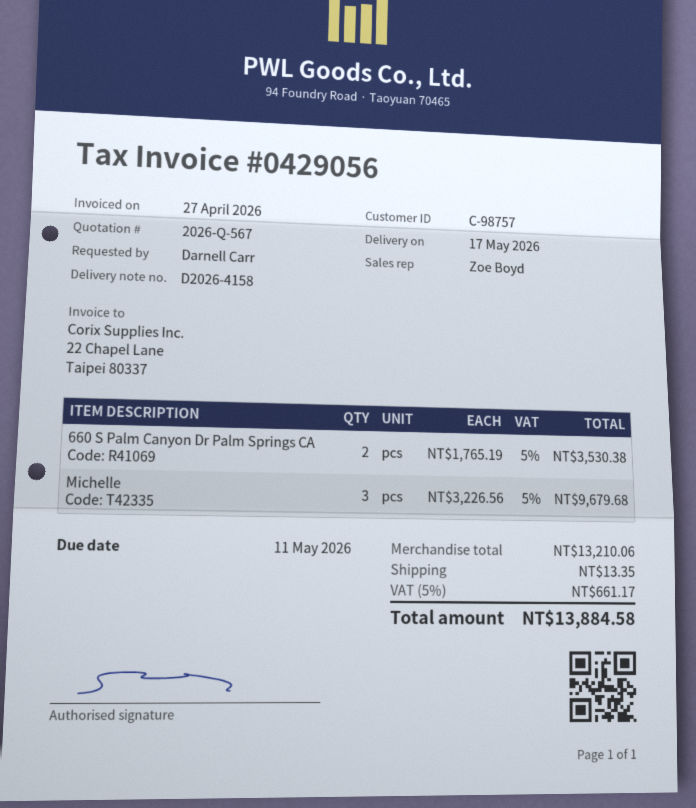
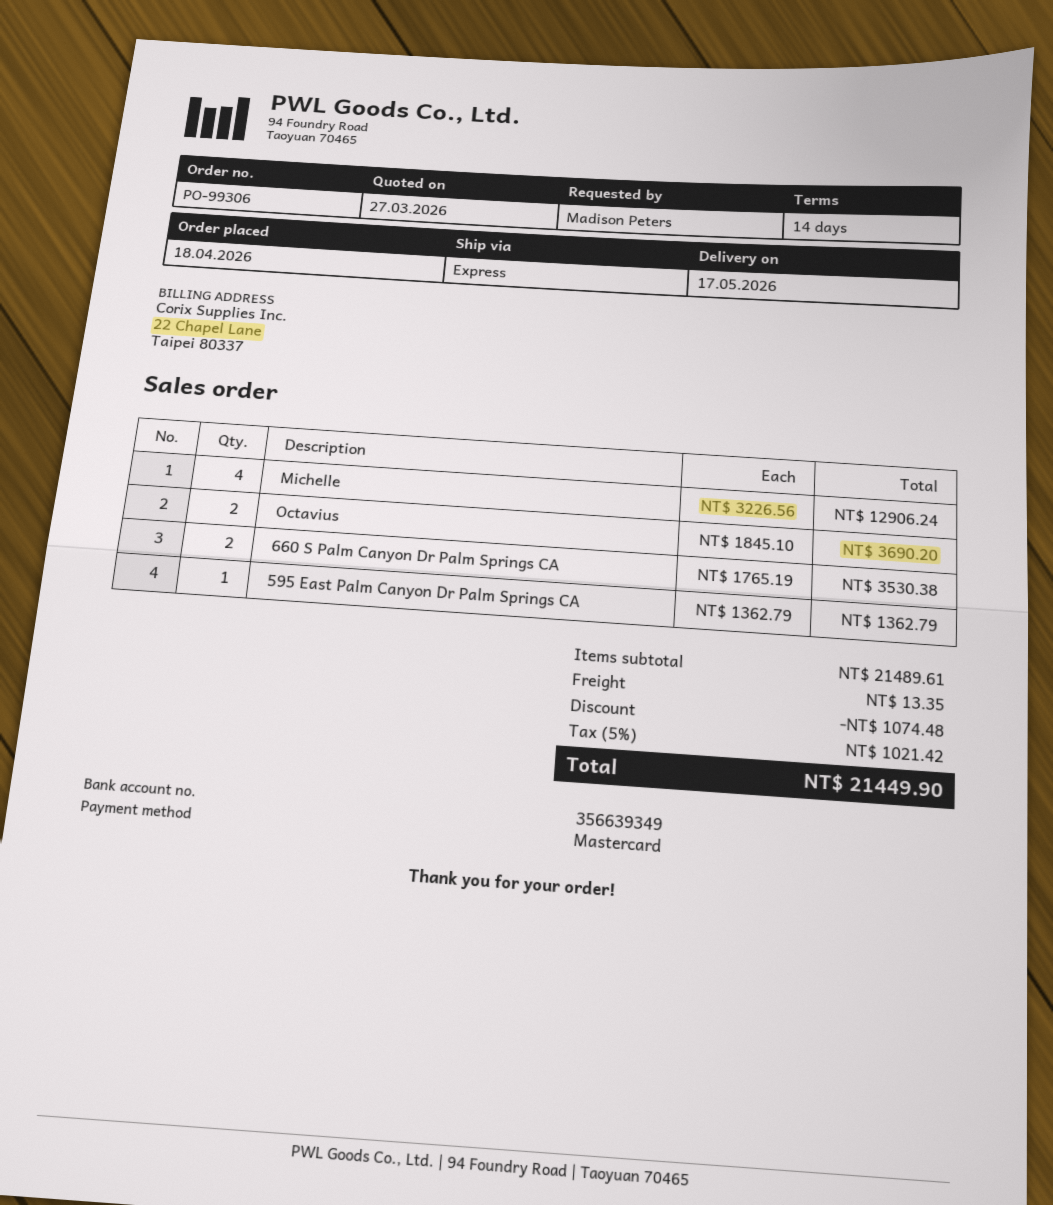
ordered by: Darnell Carr -> Madison Peters
Michelle: 3 x 3226.56 = 9679.68 -> 4 x 3226.56 = 12906.24
Octavius: none -> 2 x 1845.10 = 3690.20
595 East Palm Canyon Dr Palm Springs CA: none -> 1 x 1362.79 = 1362.79
subtotal: 13210.06 -> 21489.61
discount: none -> 1074.48
tax: 5% = 661.17 -> 5% = 1021.42
total: 13884.58 -> 21449.90

